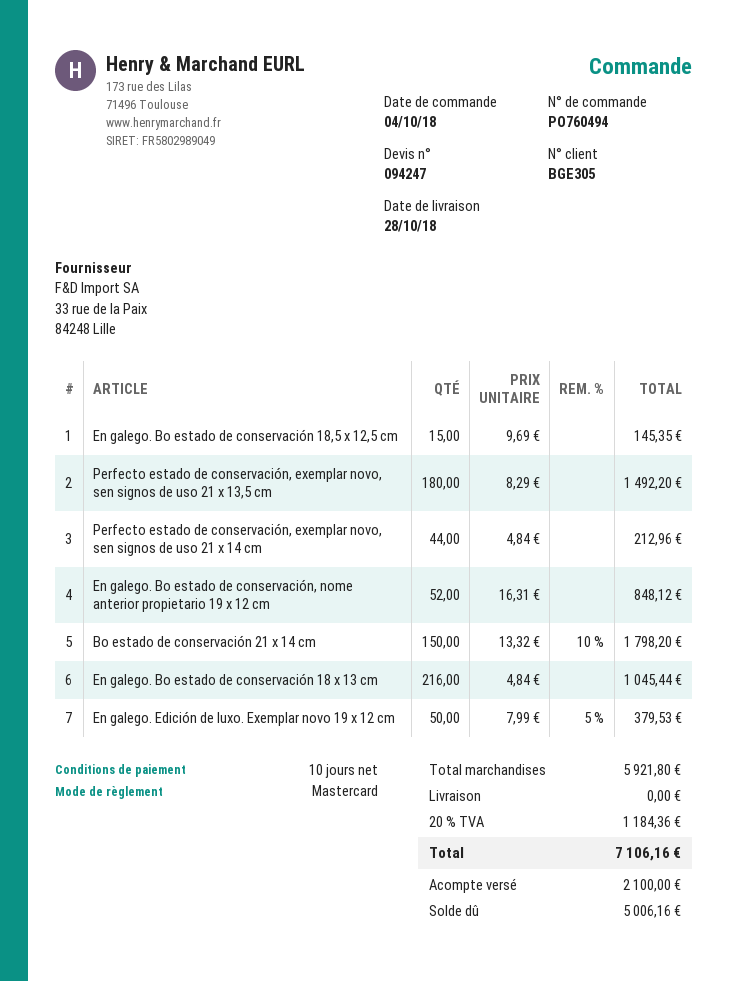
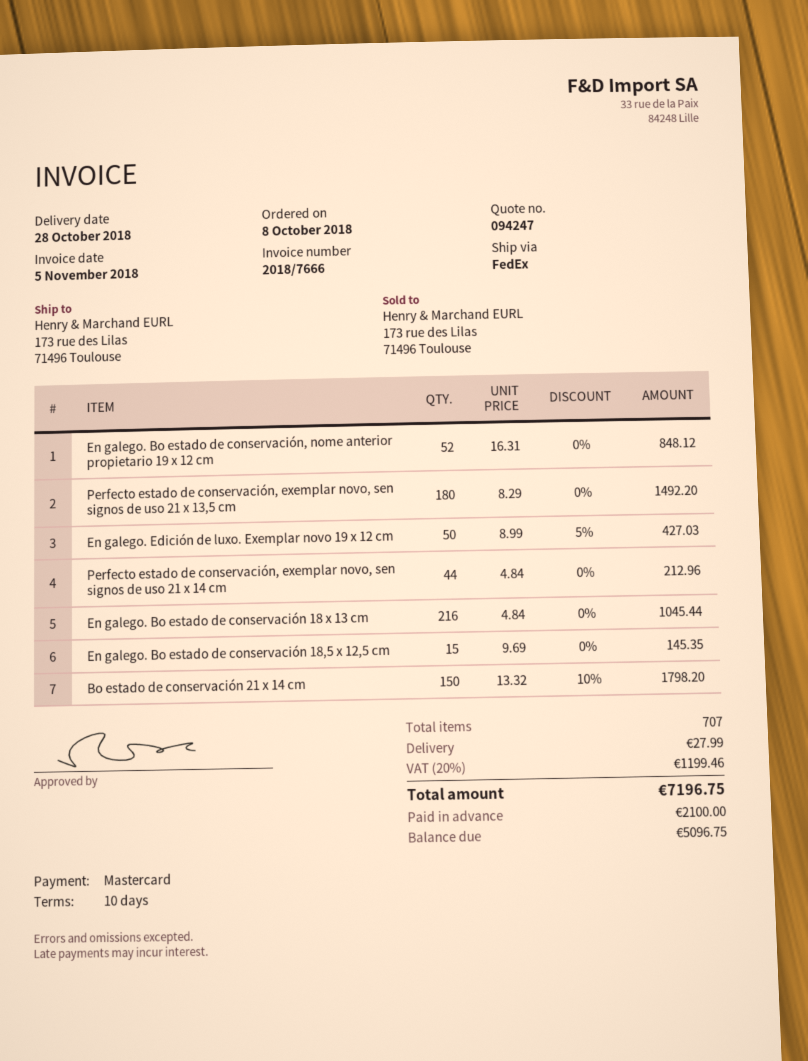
order date: 2018-10-04 -> 2018-10-08
En galego. Edición de luxo. Exemplar novo 19 x 12 cm: 50 x 7.99 - 5% = 379.53 -> 50 x 8.99 - 5% = 427.03
shipping: 0.00 -> 27.99
tax: 20% = 1184.36 -> 20% = 1199.46
total: 7106.16 -> 7196.75
balance: 5006.16 -> 5096.75

